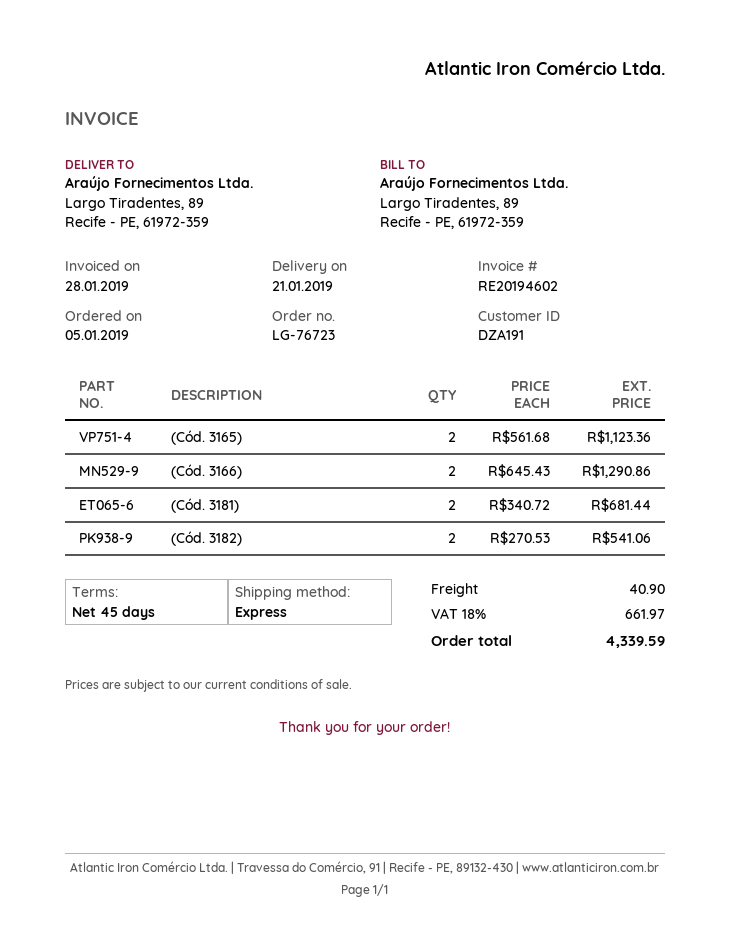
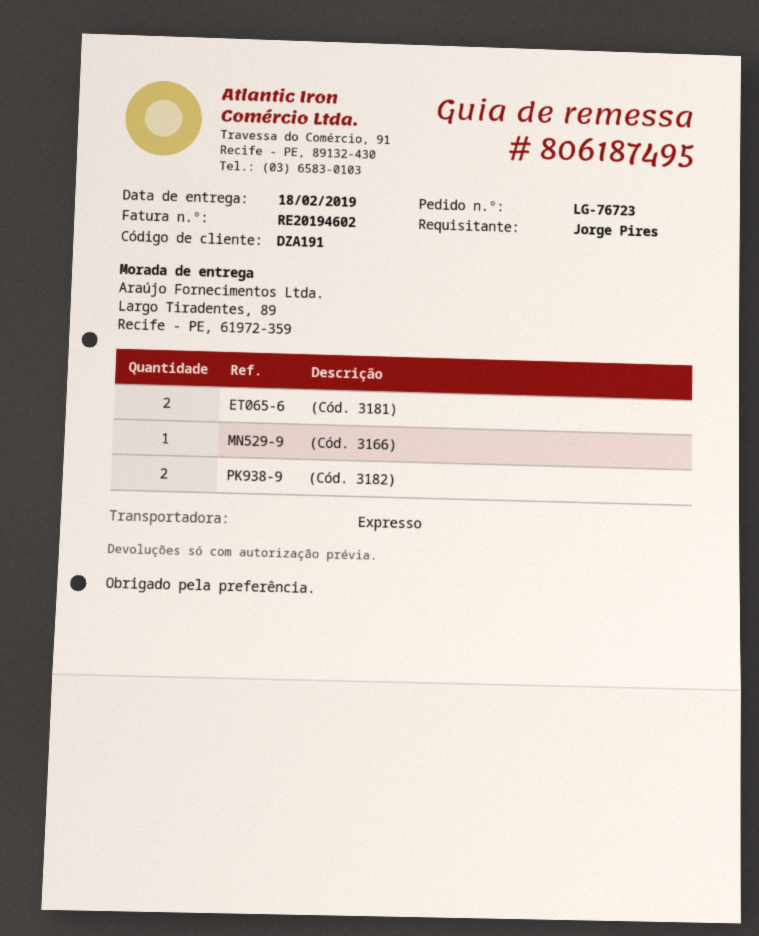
delivery date: 2019-01-21 -> 2019-02-18
(Cód. 3165): 2 -> none
(Cód. 3166): 2 -> 1

